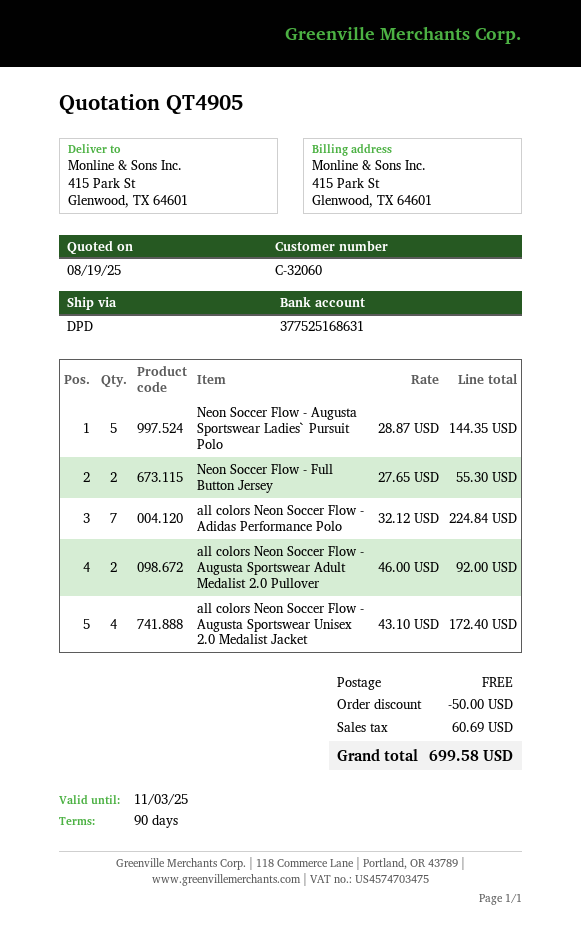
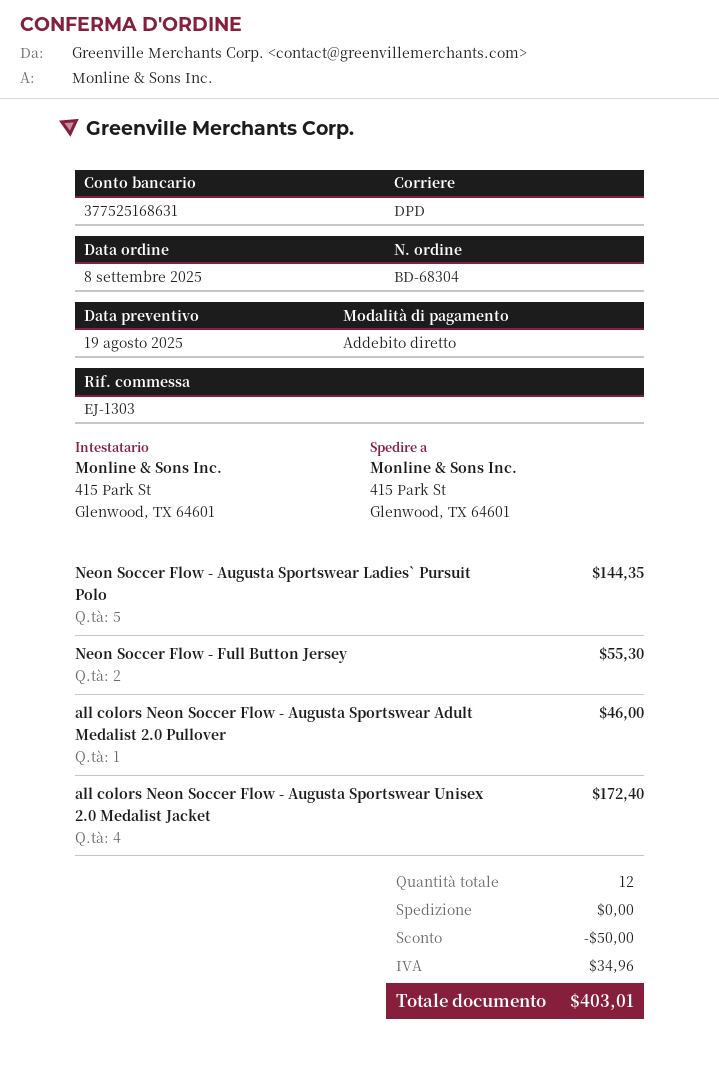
all colors Neon Soccer Flow - Adidas Performance Polo: 7 for 224.84 -> none
all colors Neon Soccer Flow - Augusta Sportswear Adult Medalist 2.0 Pullover: 2 for 92.00 -> 1 for 46.00
tax: 60.69 -> 34.96
total: 699.58 -> 403.01

